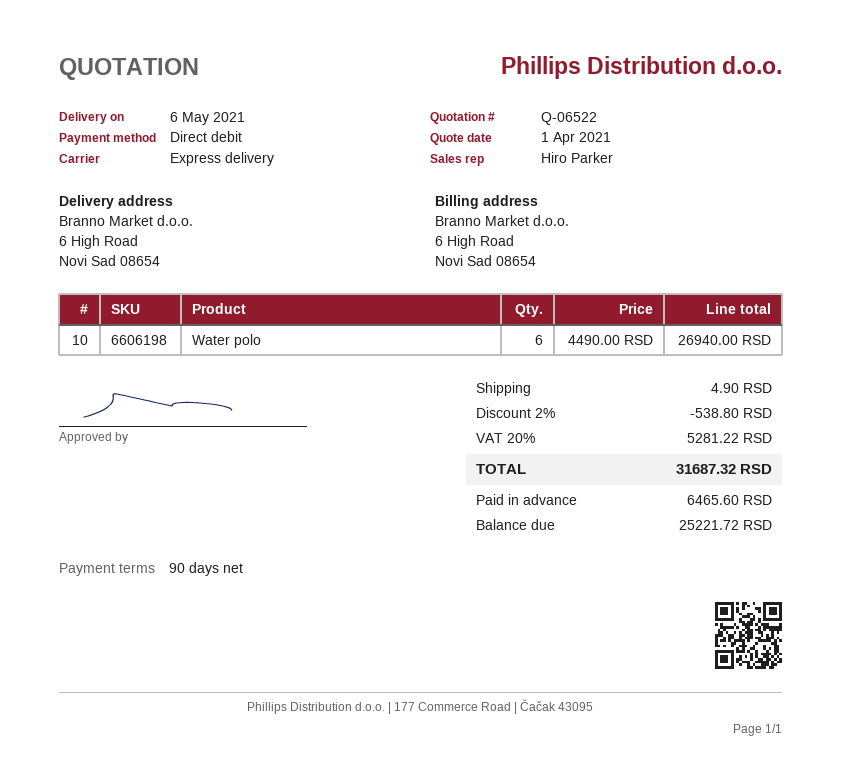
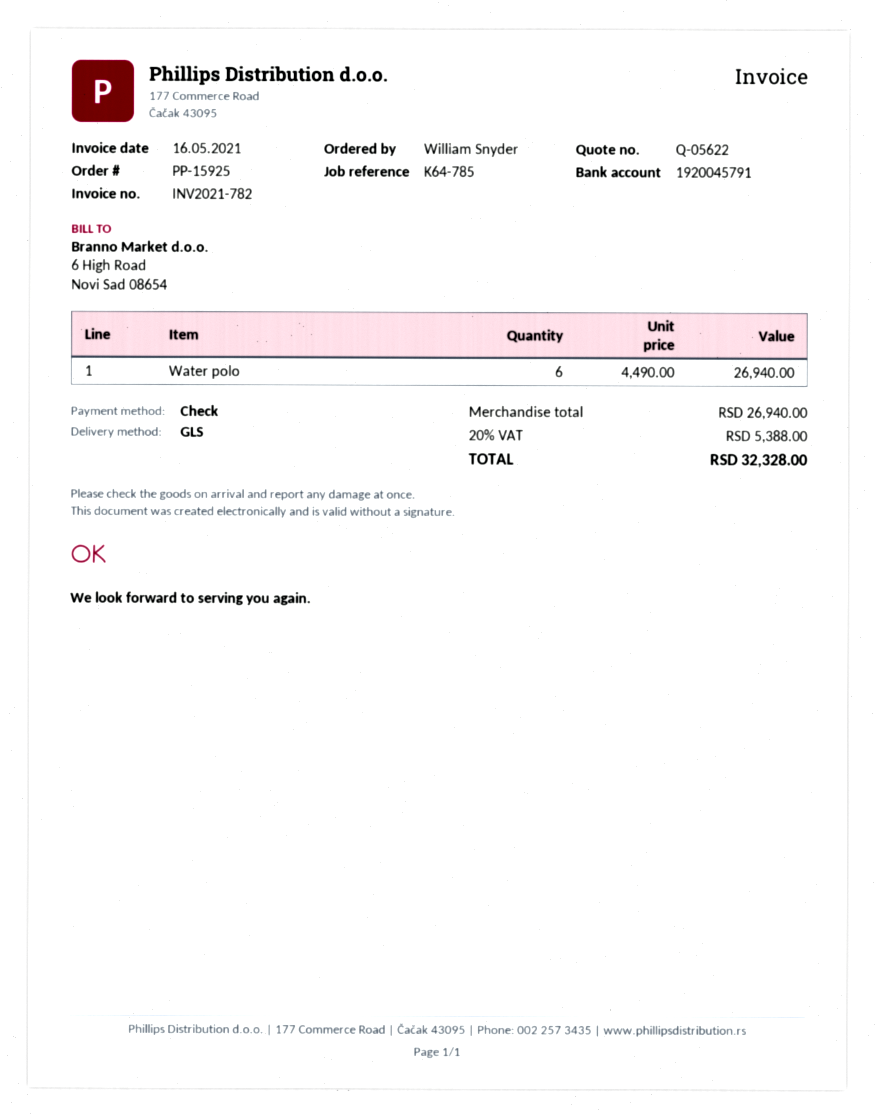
quote number: Q-06522 -> Q-05622
payment method: direct debit -> cheque
shipping method: express -> GLS
discount: 2% = 538.80 -> none
shipping: 4.90 -> none
tax: 20% = 5281.22 -> 20% = 5388.00
total: 31687.32 -> 32328.00

